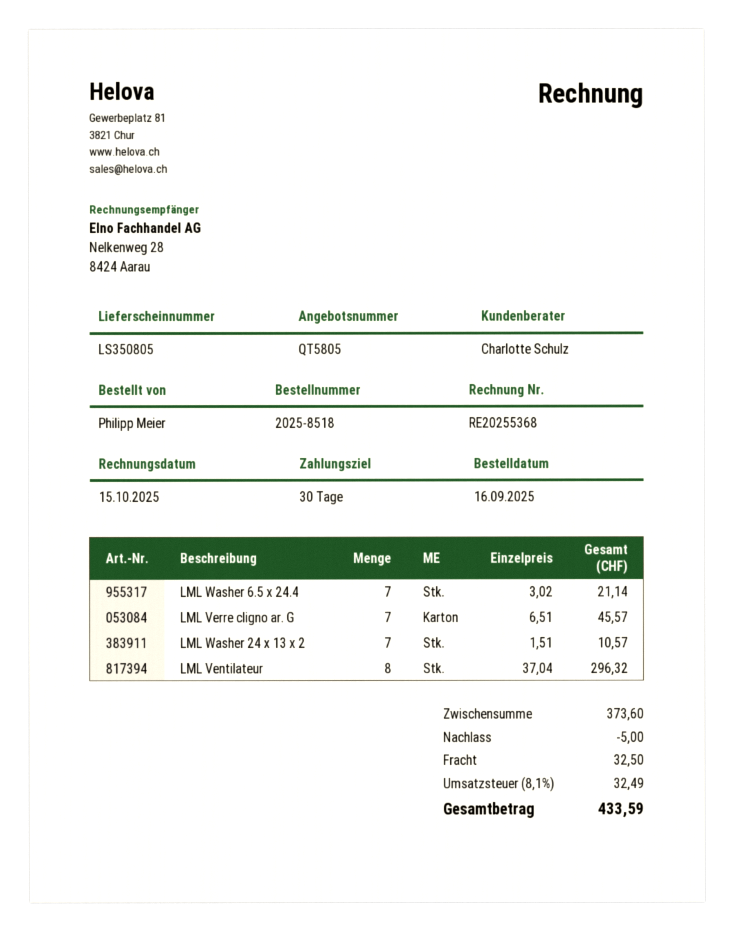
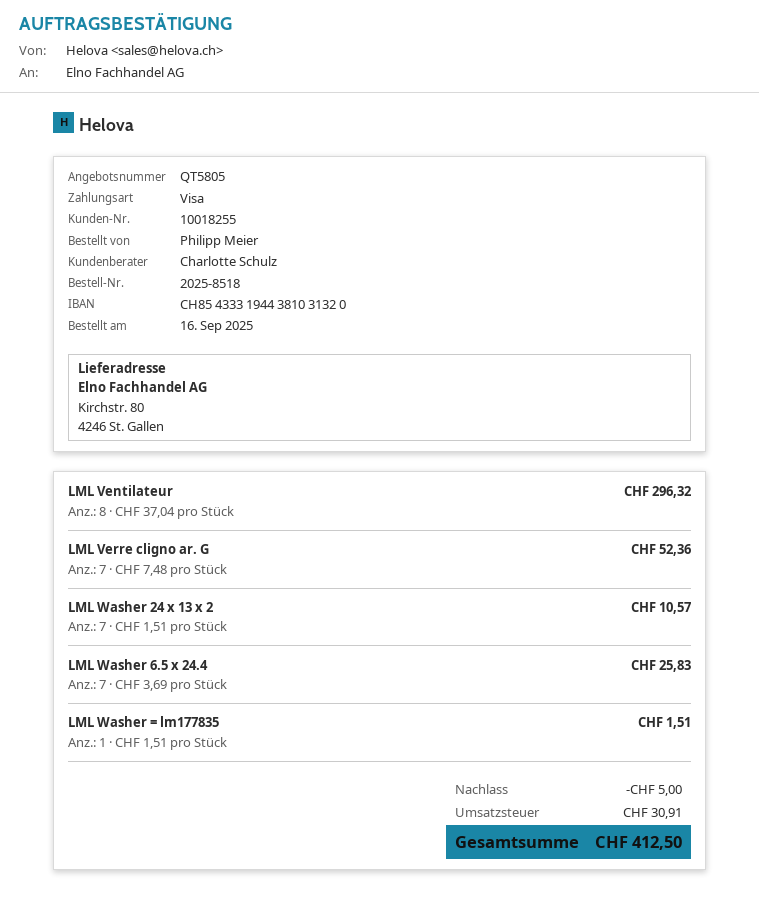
LML Washer 6.5 x 24.4: 7 x 3.02 = 21.14 -> 7 x 3.69 = 25.83
LML Verre cligno ar. G: 7 x 6.51 = 45.57 -> 7 x 7.48 = 52.36
LML Washer = lm177835: none -> 1 x 1.51 = 1.51
shipping: 32.50 -> none
tax: 32.49 -> 30.91
total: 433.59 -> 412.50

